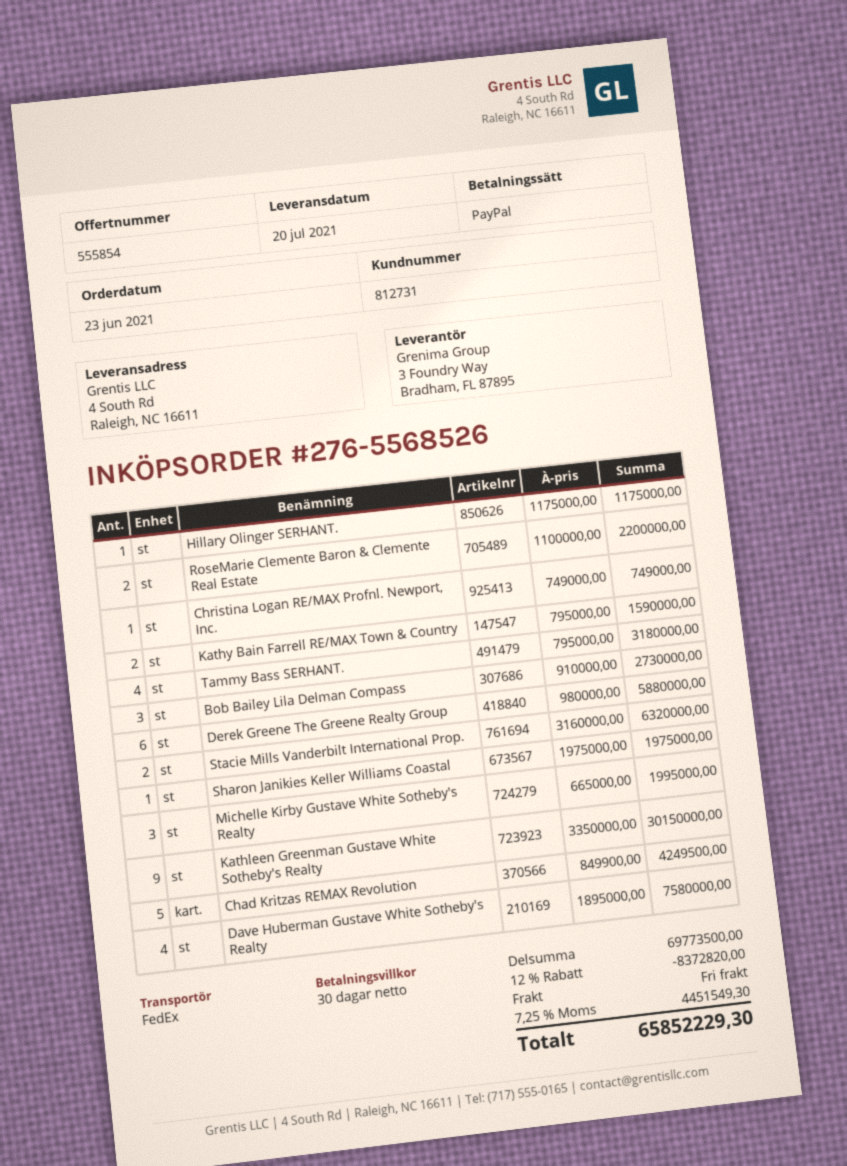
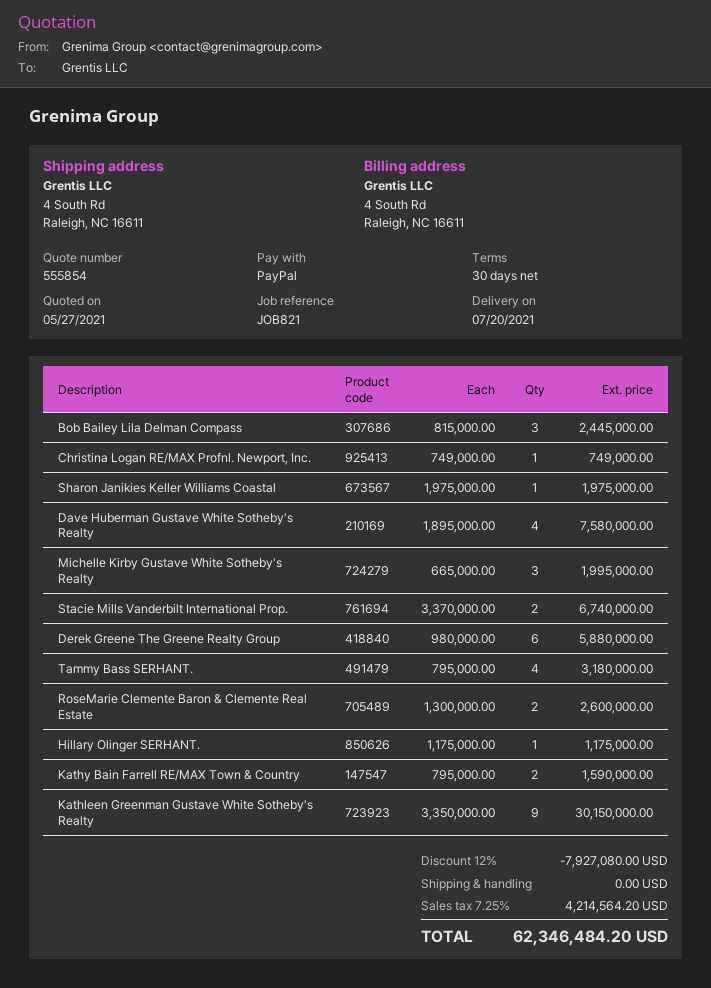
RoseMarie Clemente Baron & Clemente Real Estate: 2 x 1100000.00 = 2200000.00 -> 2 x 1300000.00 = 2600000.00
Bob Bailey Lila Delman Compass: 3 x 910000.00 = 2730000.00 -> 3 x 815000.00 = 2445000.00
Stacie Mills Vanderbilt International Prop.: 2 x 3160000.00 = 6320000.00 -> 2 x 3370000.00 = 6740000.00
Chad Kritzas REMAX Revolution: 5 x 849900.00 = 4249500.00 -> none
discount: 12% = 8372820.00 -> 12% = 7927080.00
tax: 7.25% = 4451549.30 -> 7.25% = 4214564.20
total: 65852229.30 -> 62346484.20

